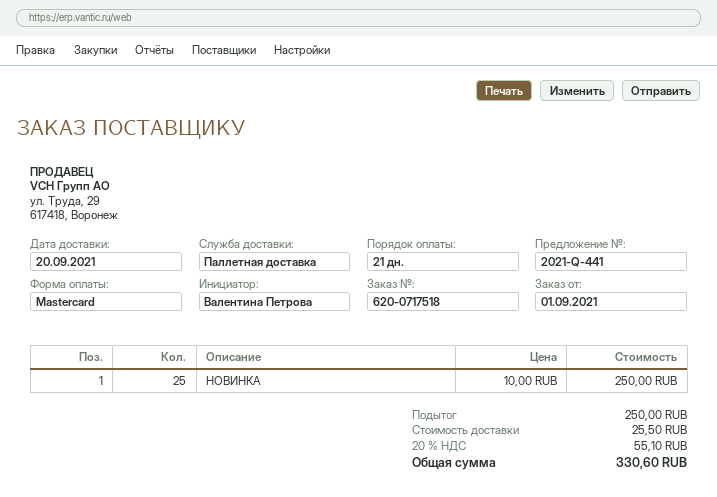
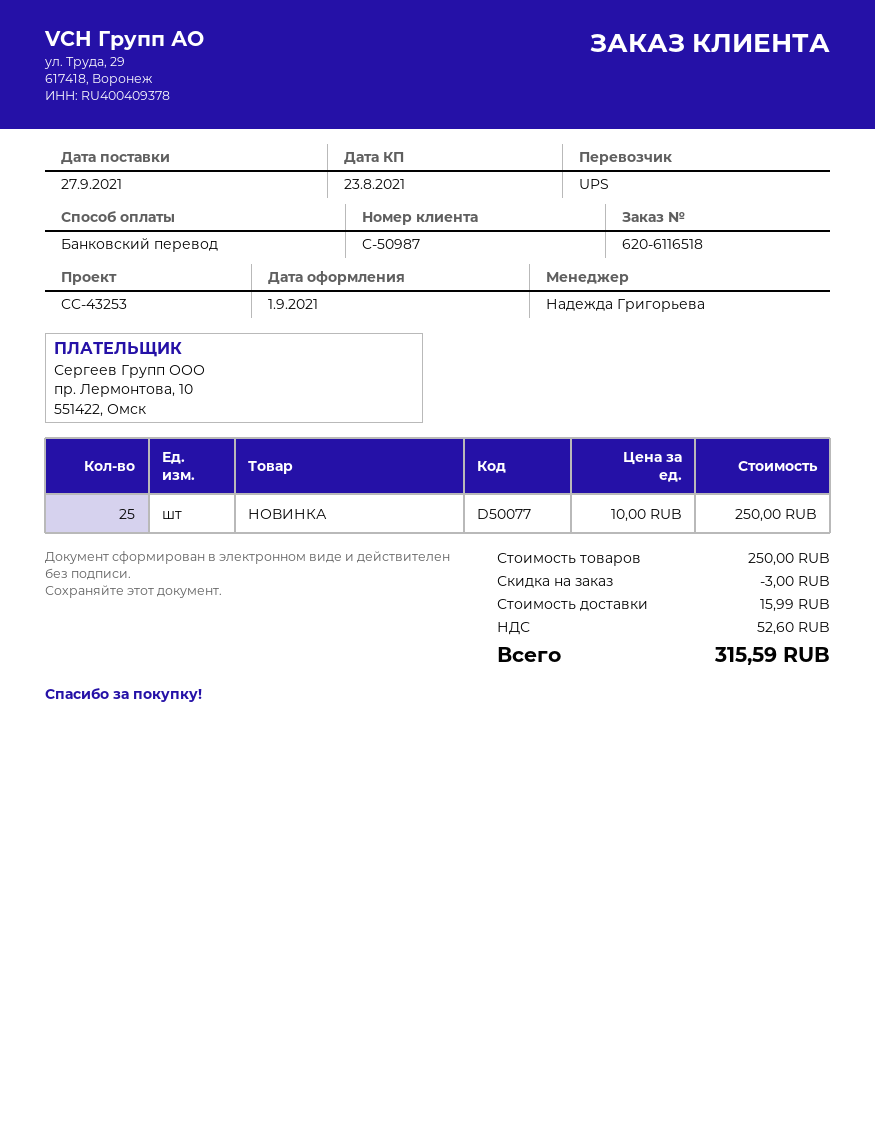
order number: 620-0717518 -> 620-6116518
delivery date: 2021-09-20 -> 2021-09-27
payment method: Mastercard -> bank transfer
shipping method: pallet freight -> UPS
discount: none -> 3.00
shipping: 25.50 -> 15.99
tax: 55.10 -> 52.60
total: 330.60 -> 315.59

